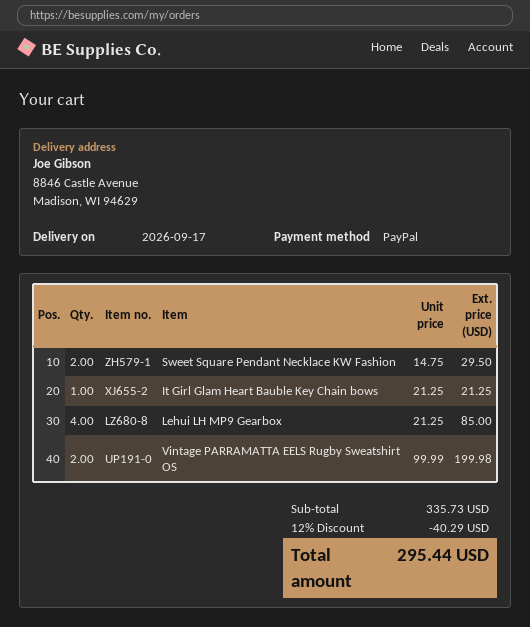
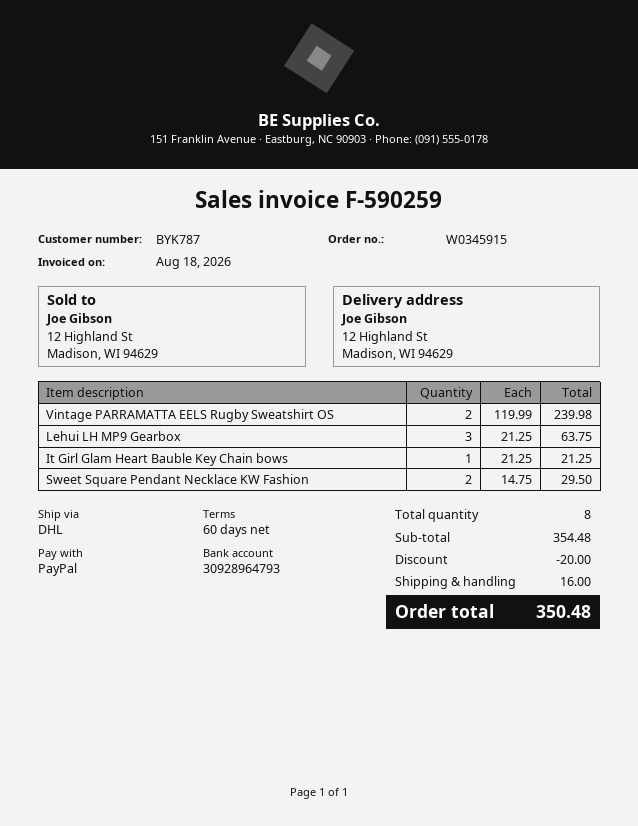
ship to: 8846 Castle Avenue, Madison, WI 94629 -> 12 Highland St, Madison, WI 94629
Lehui LH MP9 Gearbox: 4 x 21.25 = 85.00 -> 3 x 21.25 = 63.75
Vintage PARRAMATTA EELS Rugby Sweatshirt OS: 2 x 99.99 = 199.98 -> 2 x 119.99 = 239.98
subtotal: 335.73 -> 354.48
discount: 40.29 -> 20.00
shipping: none -> 16.00
total: 295.44 -> 350.48

